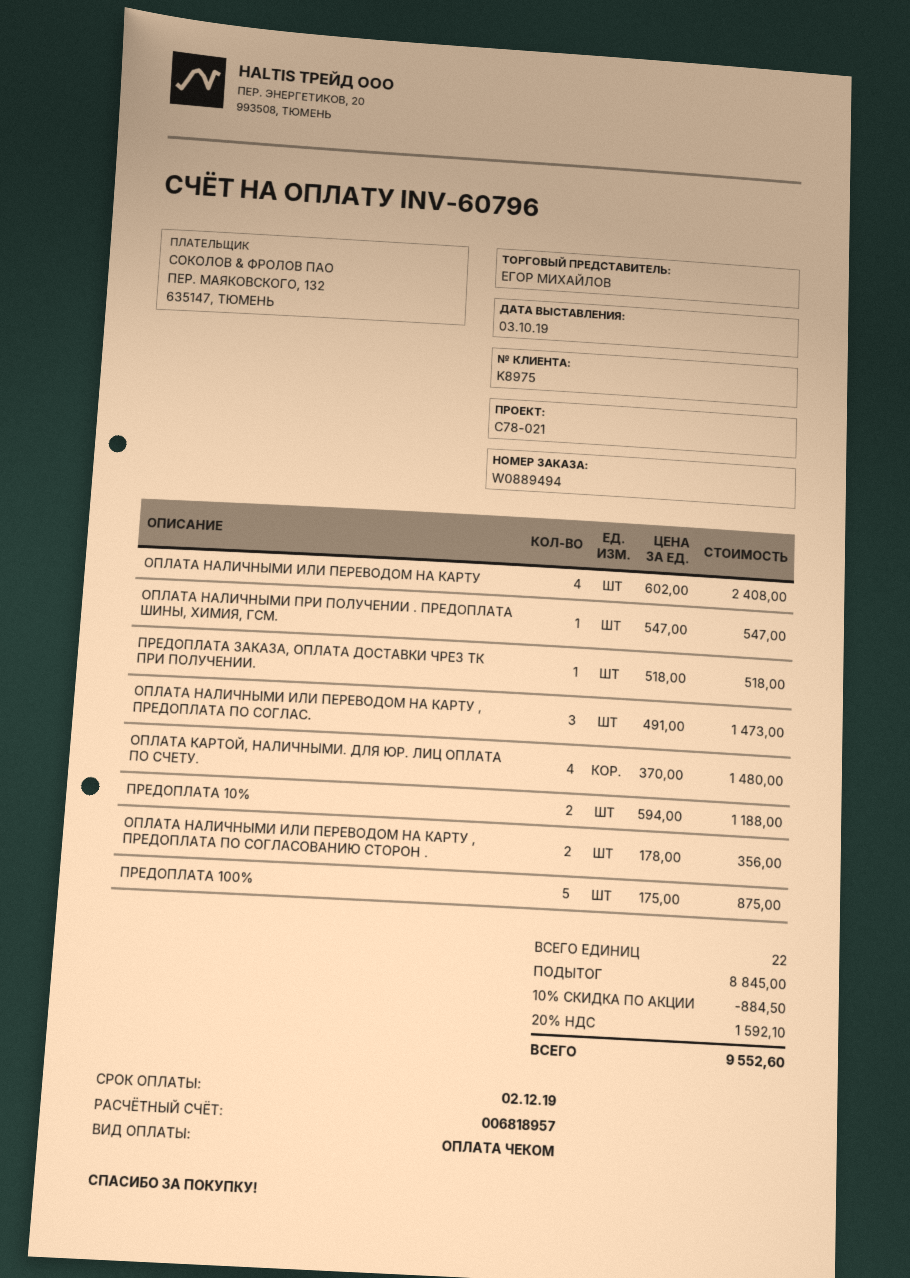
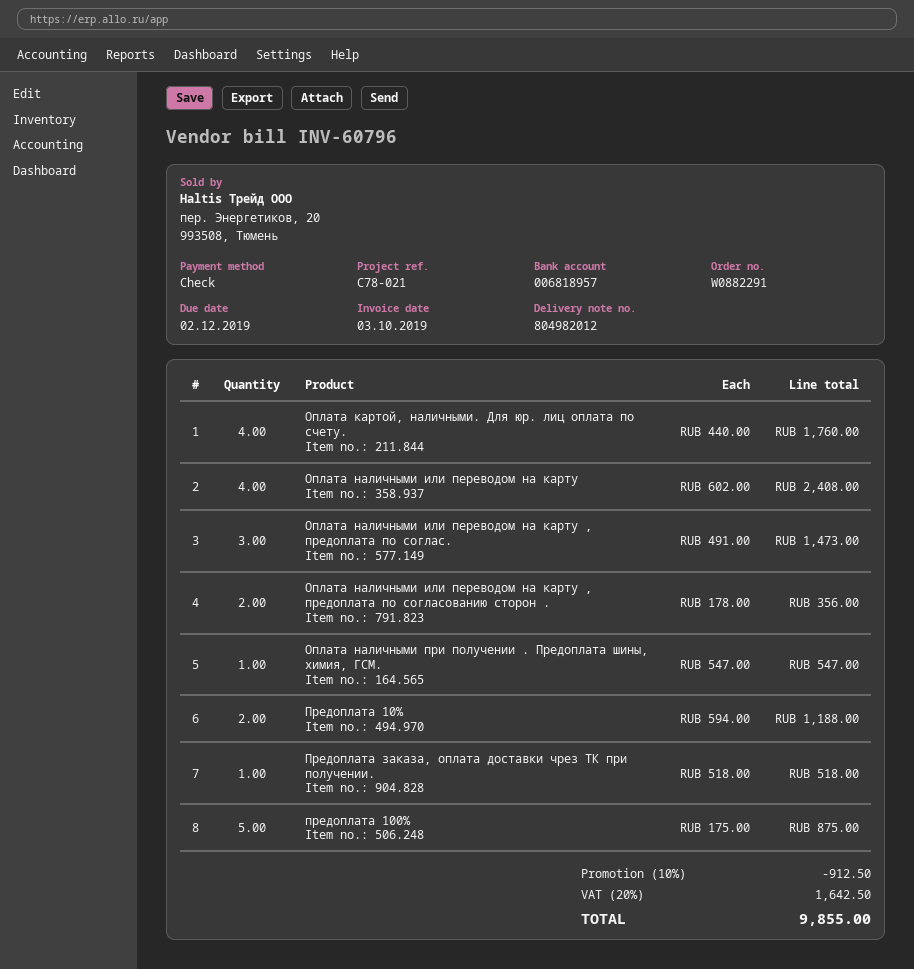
order number: W0889494 -> W0882291
ОПЛАТА КАРТОЙ, НАЛИЧНЫМИ. ДЛЯ ЮР. ЛИЦ ОПЛАТА ПО СЧЕТУ.: 4 x 370.00 = 1480.00 -> 4 x 440.00 = 1760.00
discount: 10% = 884.50 -> 10% = 912.50
tax: 20% = 1592.10 -> 20% = 1642.50
total: 9552.60 -> 9855.00

